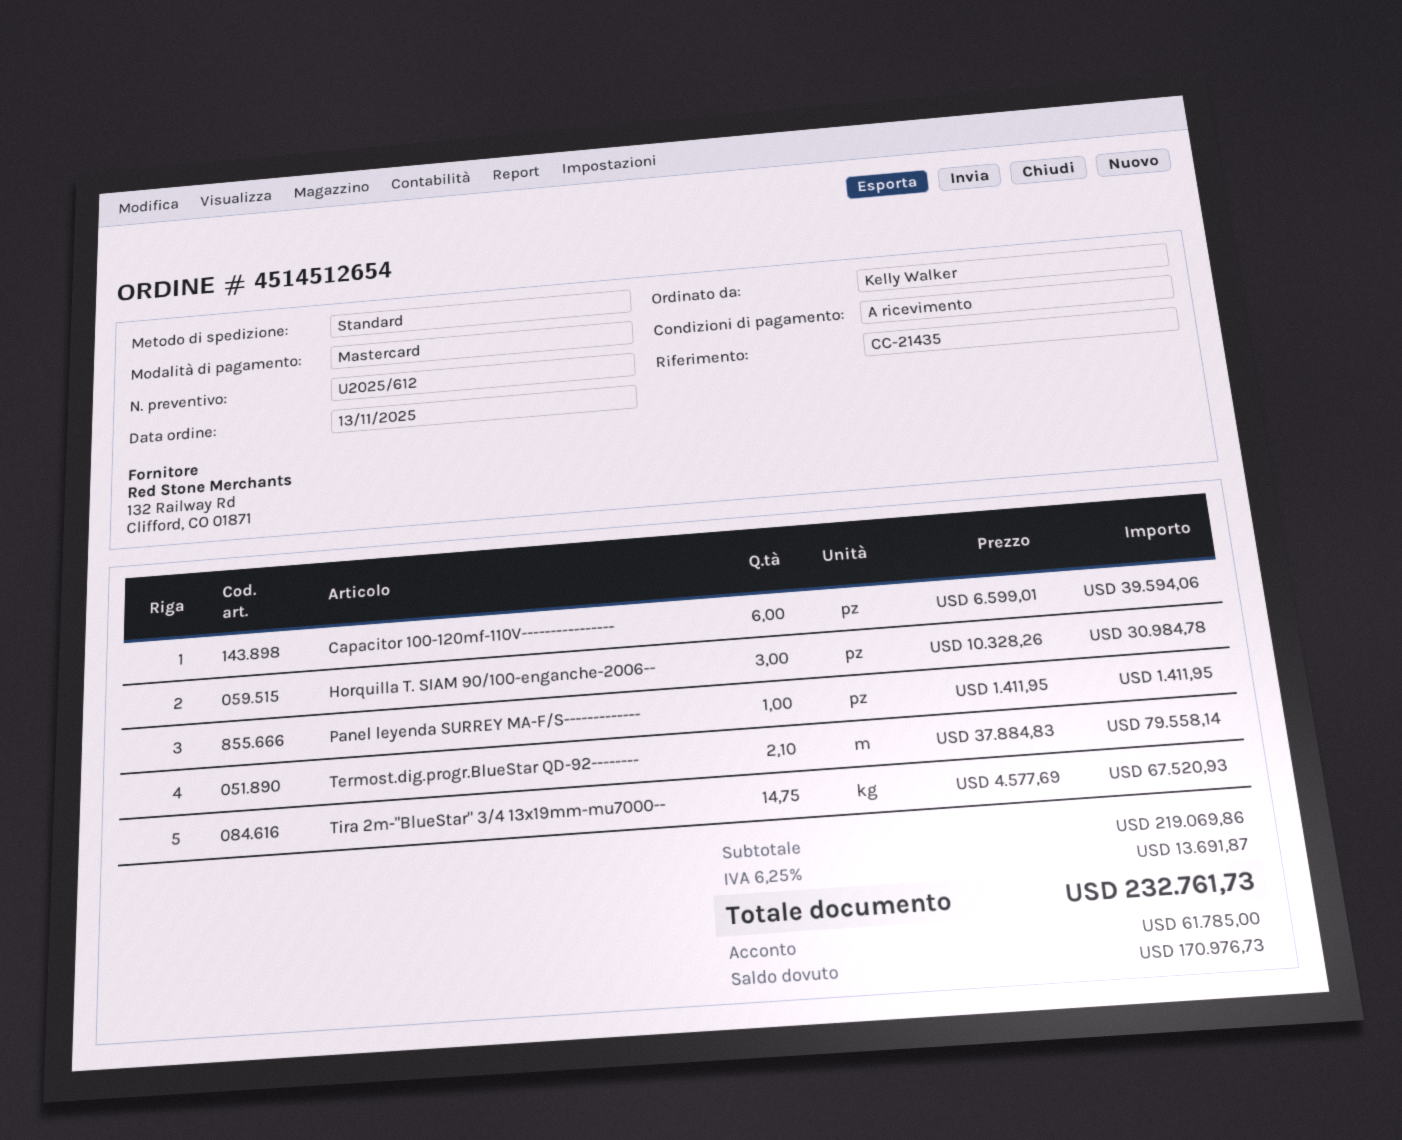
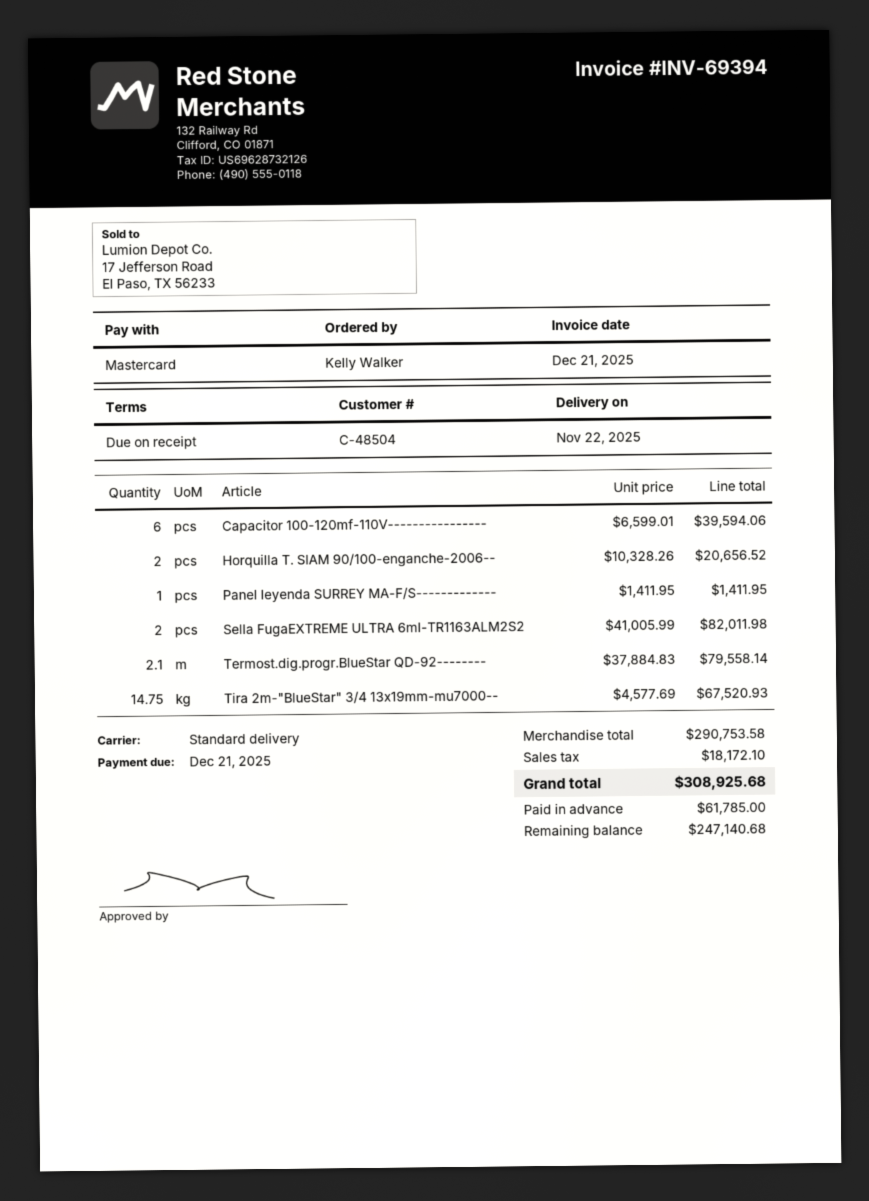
Horquilla T. SIAM 90/100-enganche-2006--: 3 x 10328.26 = 30984.78 -> 2 x 10328.26 = 20656.52
Sella FugaEXTREME ULTRA 6ml-TR1163ALM2S2: none -> 2 x 41005.99 = 82011.98
subtotal: 219069.86 -> 290753.58
tax: 13691.87 -> 18172.10
total: 232761.73 -> 308925.68
balance: 170976.73 -> 247140.68

